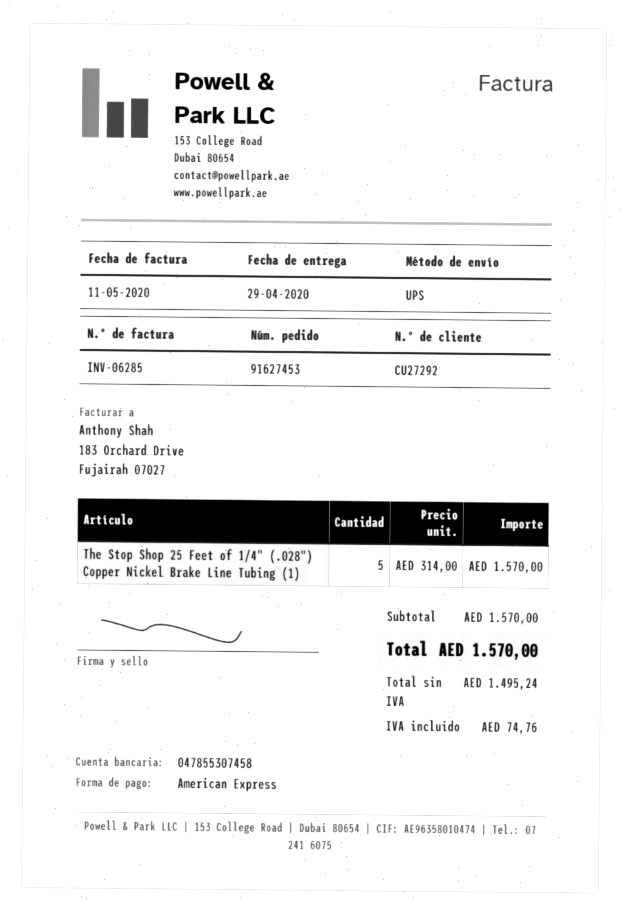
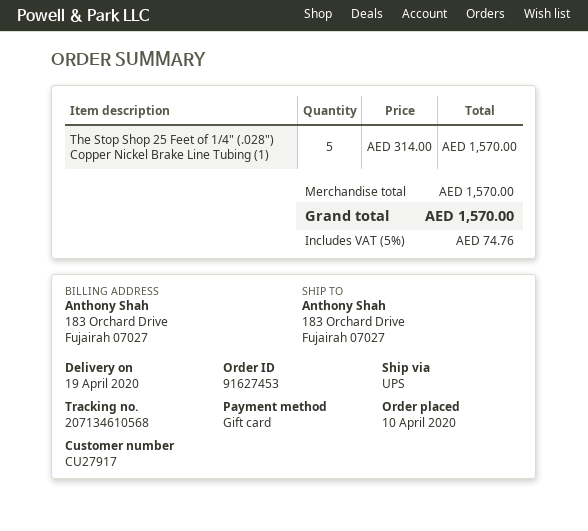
delivery date: 2020-04-29 -> 2020-04-19
customer number: CU27292 -> CU27917
payment method: American Express -> gift card

